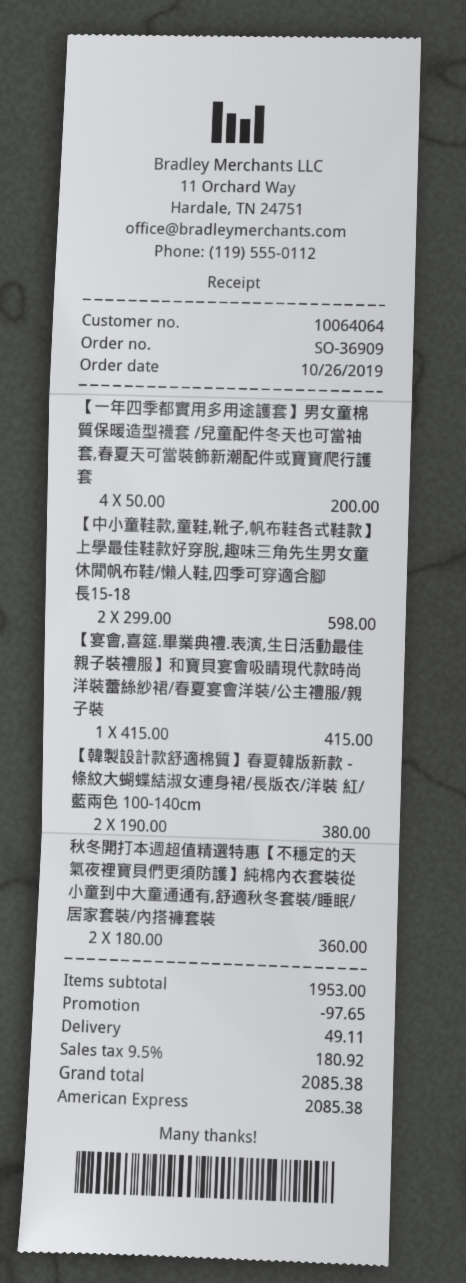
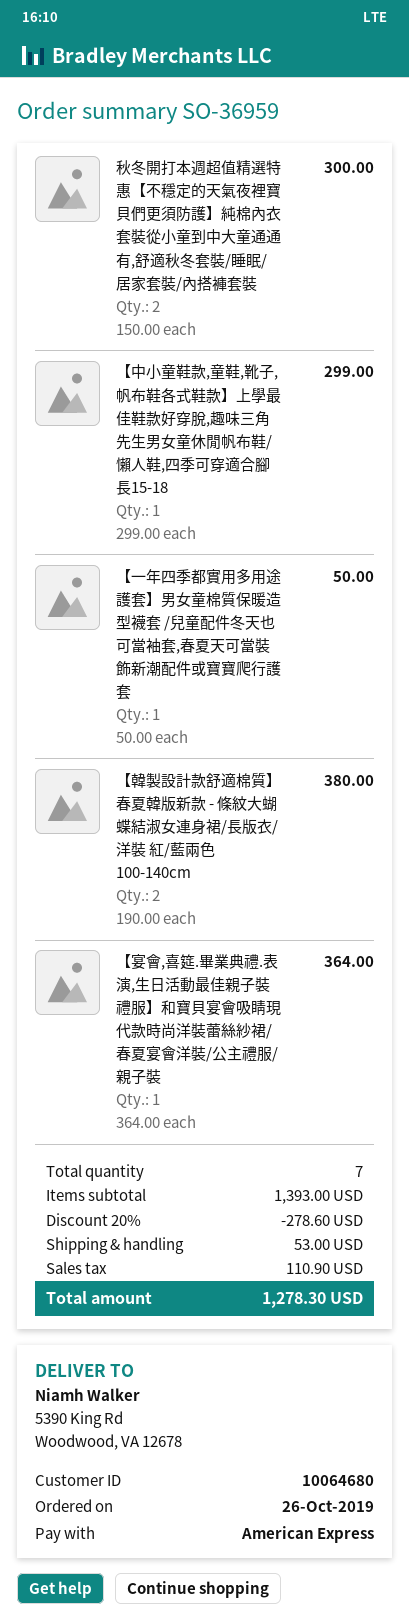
order number: SO-36909 -> SO-36959
customer number: 10064064 -> 10064680
【一年四季都實用多用途護套】男女童棉質保暖造型襪套 /兒童配件冬天也可當袖套,春夏天可當裝飾新潮配件或寶寶爬行護套: 4 x 50.00 = 200.00 -> 1 x 50.00 = 50.00
【中小童鞋款,童鞋,靴子,帆布鞋各式鞋款】上學最佳鞋款好穿脫,趣味三角先生男女童休閒帆布鞋/懶人鞋,四季可穿適合腳長15-18: 2 x 299.00 = 598.00 -> 1 x 299.00 = 299.00
【宴會,喜筵.畢業典禮.表演,生日活動最佳親子裝禮服】和寶貝宴會吸睛現代款時尚洋裝蕾絲紗裙/春夏宴會洋裝/公主禮服/親子裝: 1 x 415.00 = 415.00 -> 1 x 364.00 = 364.00
秋冬開打本週超值精選特惠【不穩定的天氣夜裡寶貝們更須防護】純棉內衣套裝從小童到中大童通通有,舒適秋冬套裝/睡眠/居家套裝/內搭褲套裝: 2 x 180.00 = 360.00 -> 2 x 150.00 = 300.00
subtotal: 1953.00 -> 1393.00
discount: 97.65 -> 278.60
shipping: 49.11 -> 53.00
tax: 180.92 -> 110.90
total: 2085.38 -> 1278.30

